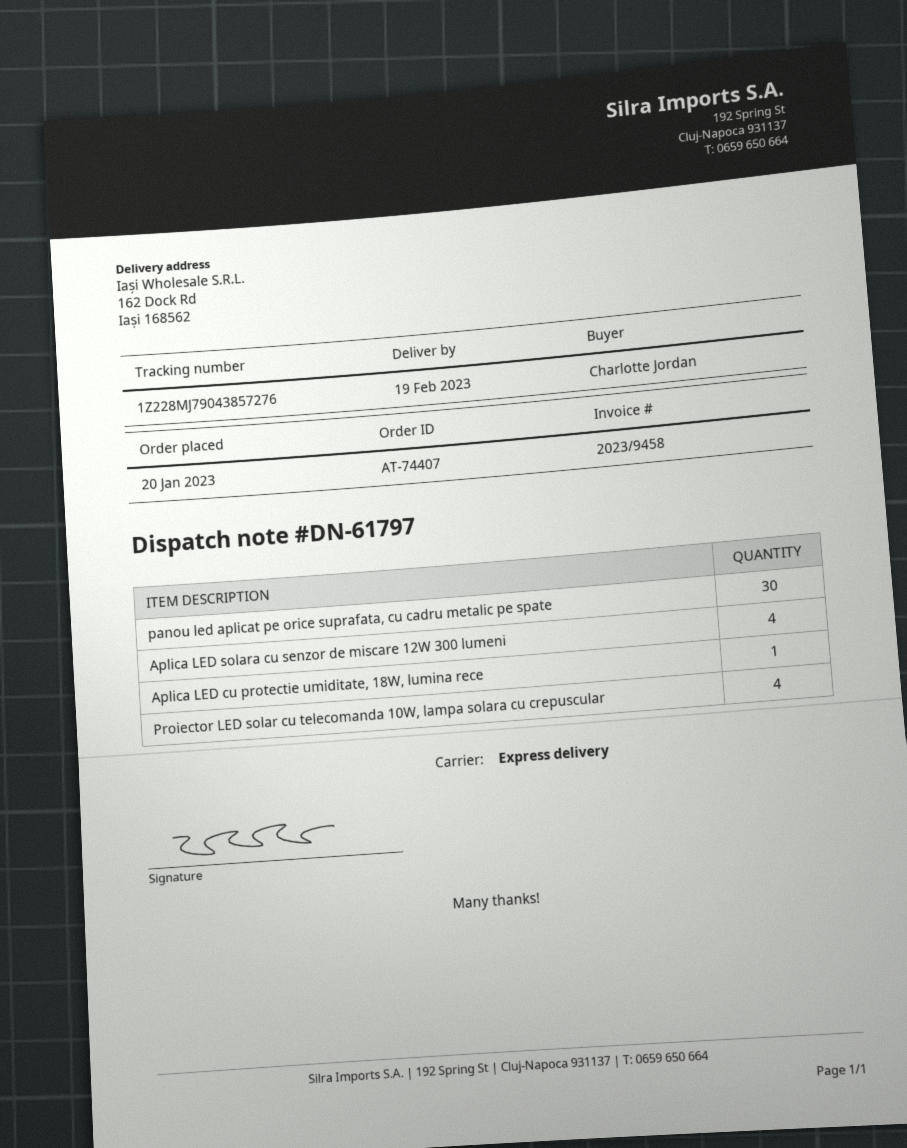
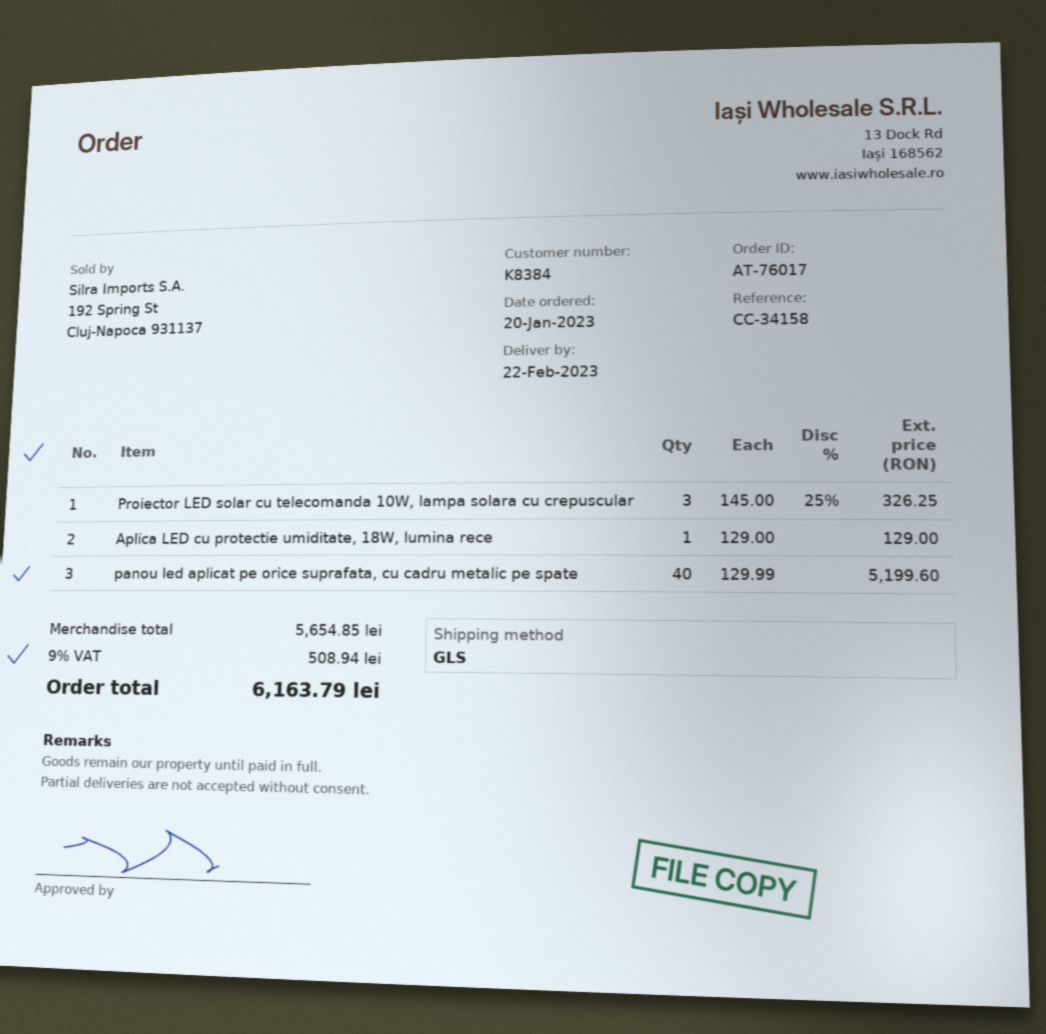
order number: AT-74407 -> AT-76017
delivery date: 2023-02-19 -> 2023-02-22
shipping method: express -> GLS
panou led aplicat pe orice suprafata, cu cadru metalic pe spate: 30 -> 40
Aplica LED solara cu senzor de miscare 12W 300 lumeni: 4 -> none
Proiector LED solar cu telecomanda 10W, lampa solara cu crepuscular: 4 -> 3

